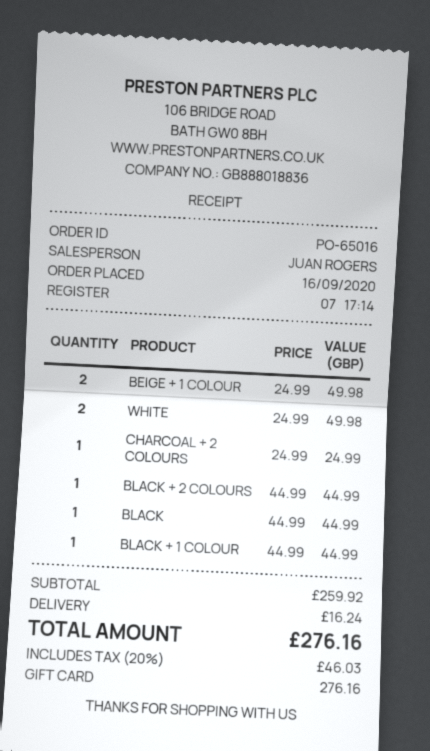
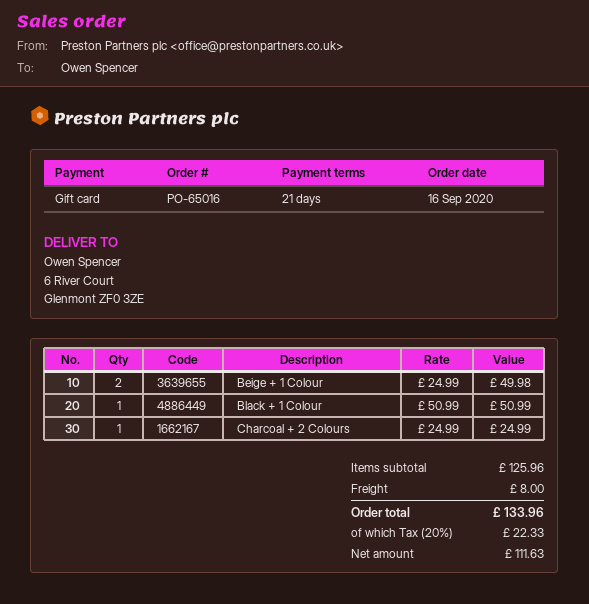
WHITE: 2 x 24.99 = 49.98 -> none
BLACK + 2 COLOURS: 1 x 44.99 = 44.99 -> none
BLACK: 1 x 44.99 = 44.99 -> none
BLACK + 1 COLOUR: 1 x 44.99 = 44.99 -> 1 x 50.99 = 50.99
subtotal: 259.92 -> 125.96
shipping: 16.24 -> 8.00
tax: 20% = 46.03 -> 20% = 22.33
total: 276.16 -> 133.96

